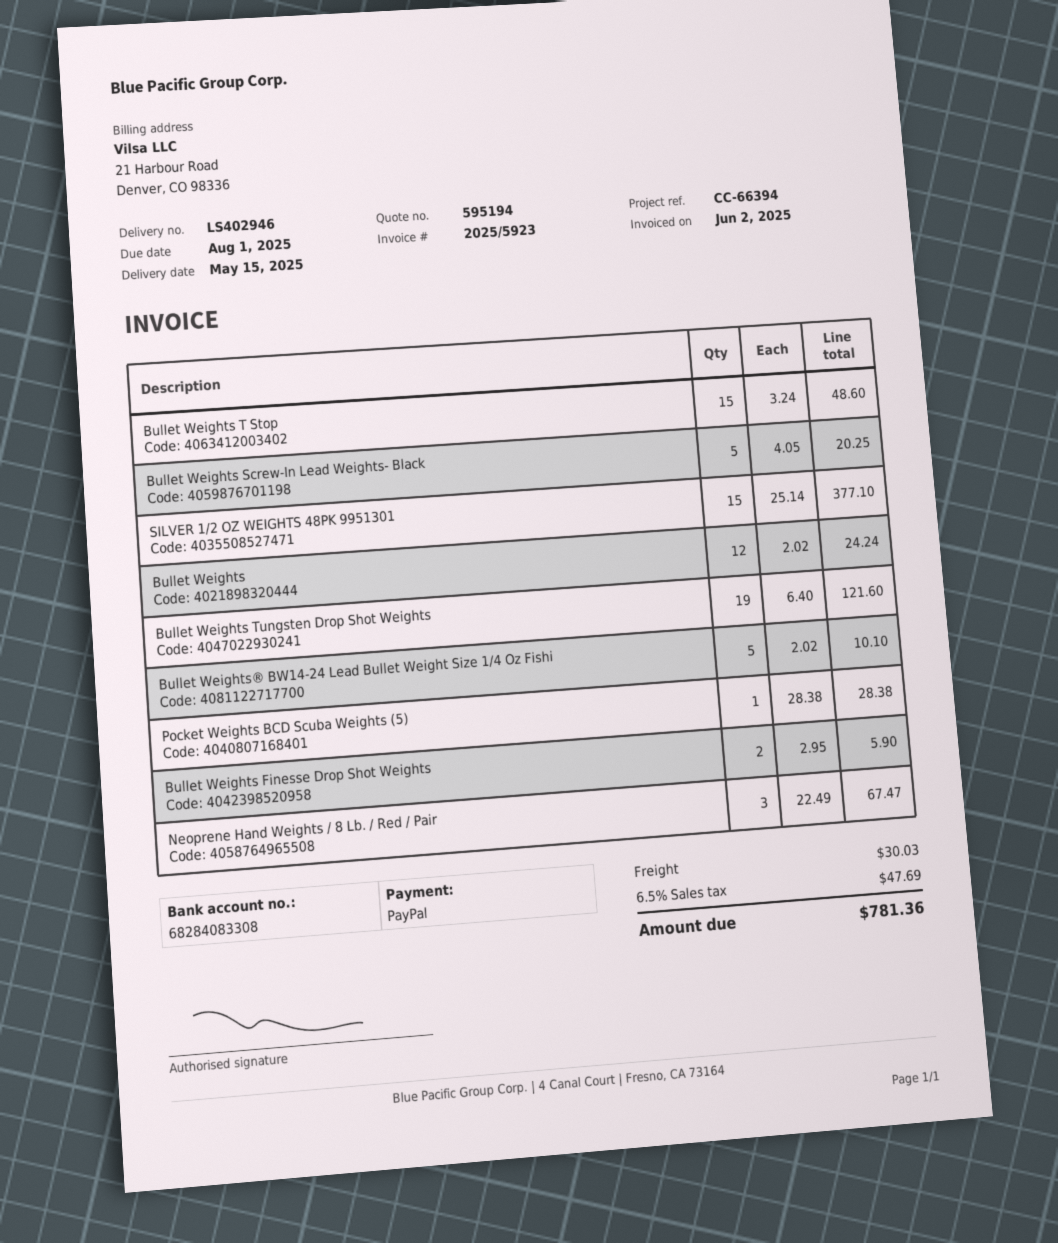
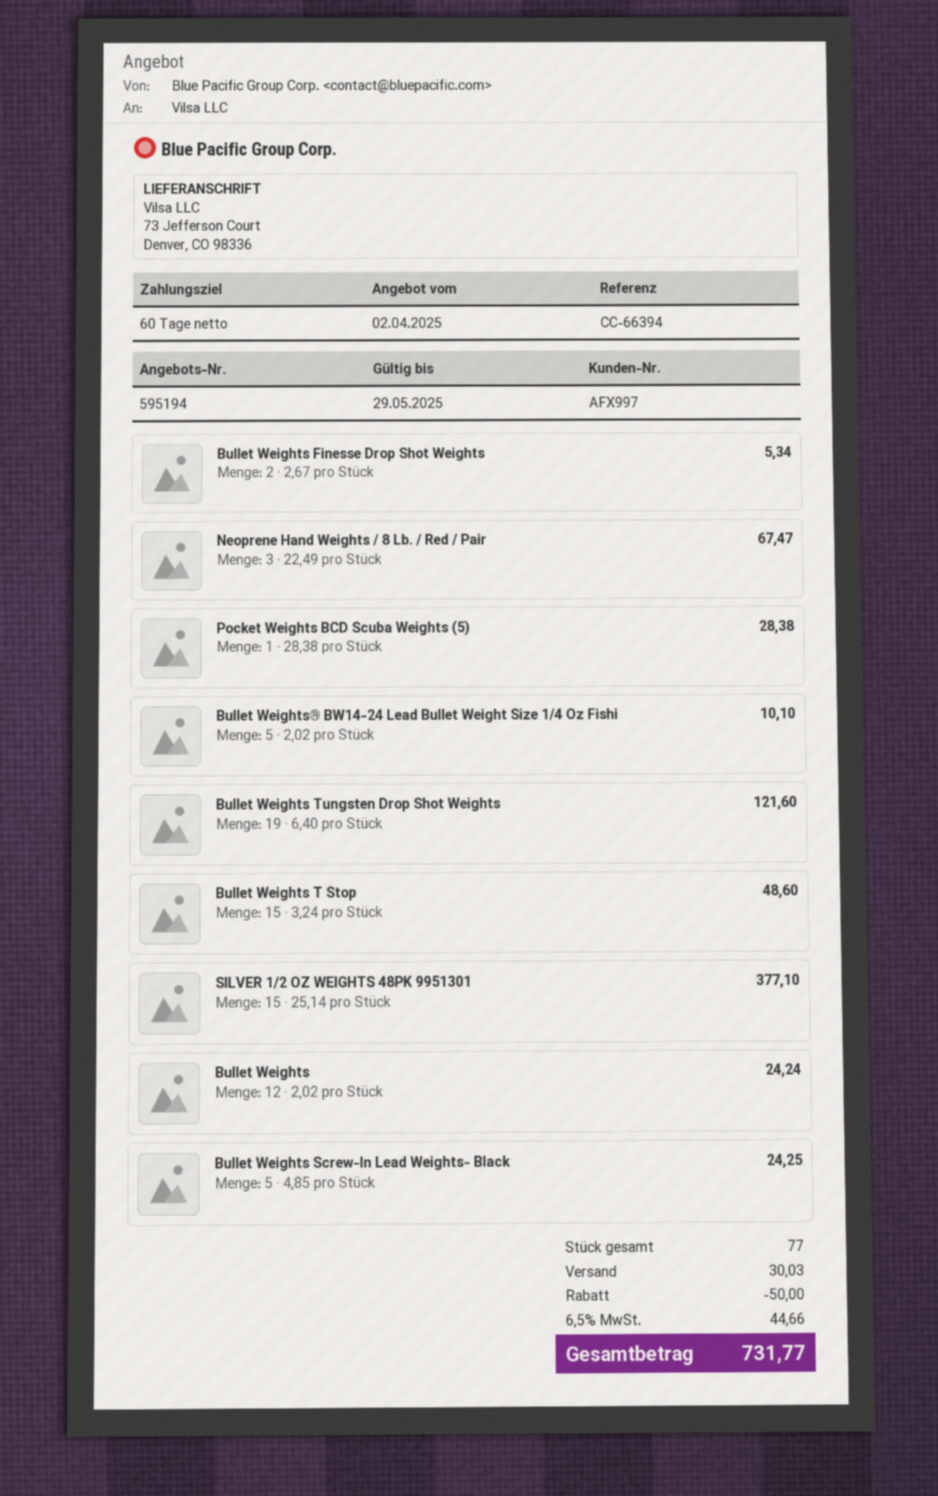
Bullet Weights Screw-In Lead Weights- Black: 5 x 4.05 = 20.25 -> 5 x 4.85 = 24.25
Bullet Weights Finesse Drop Shot Weights: 2 x 2.95 = 5.90 -> 2 x 2.67 = 5.34
discount: none -> 50.00
tax: 6.5% = 47.69 -> 6.5% = 44.66
total: 781.36 -> 731.77

